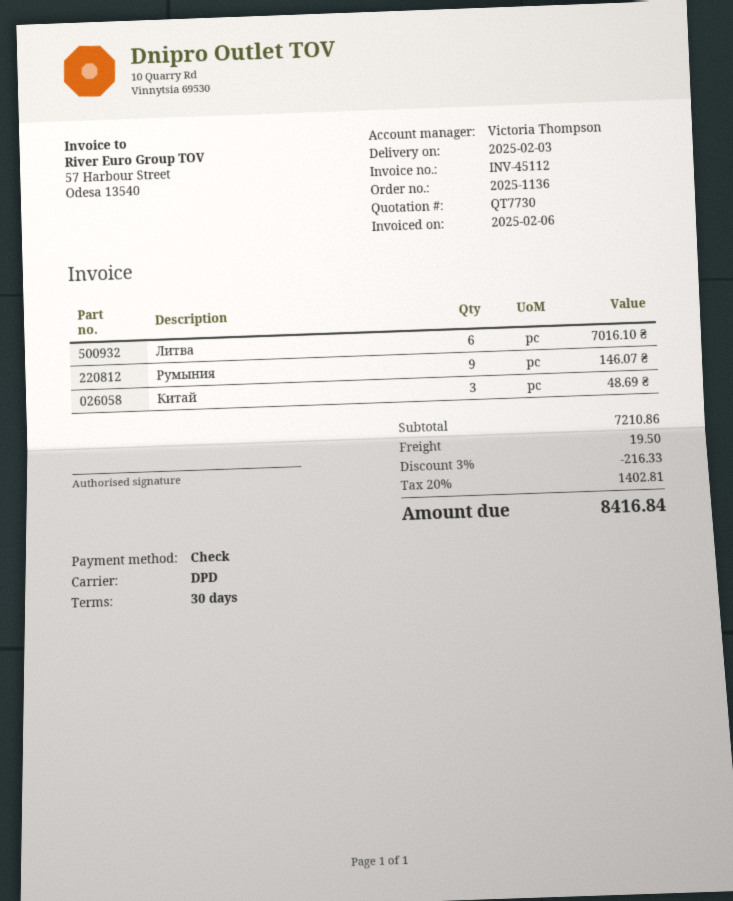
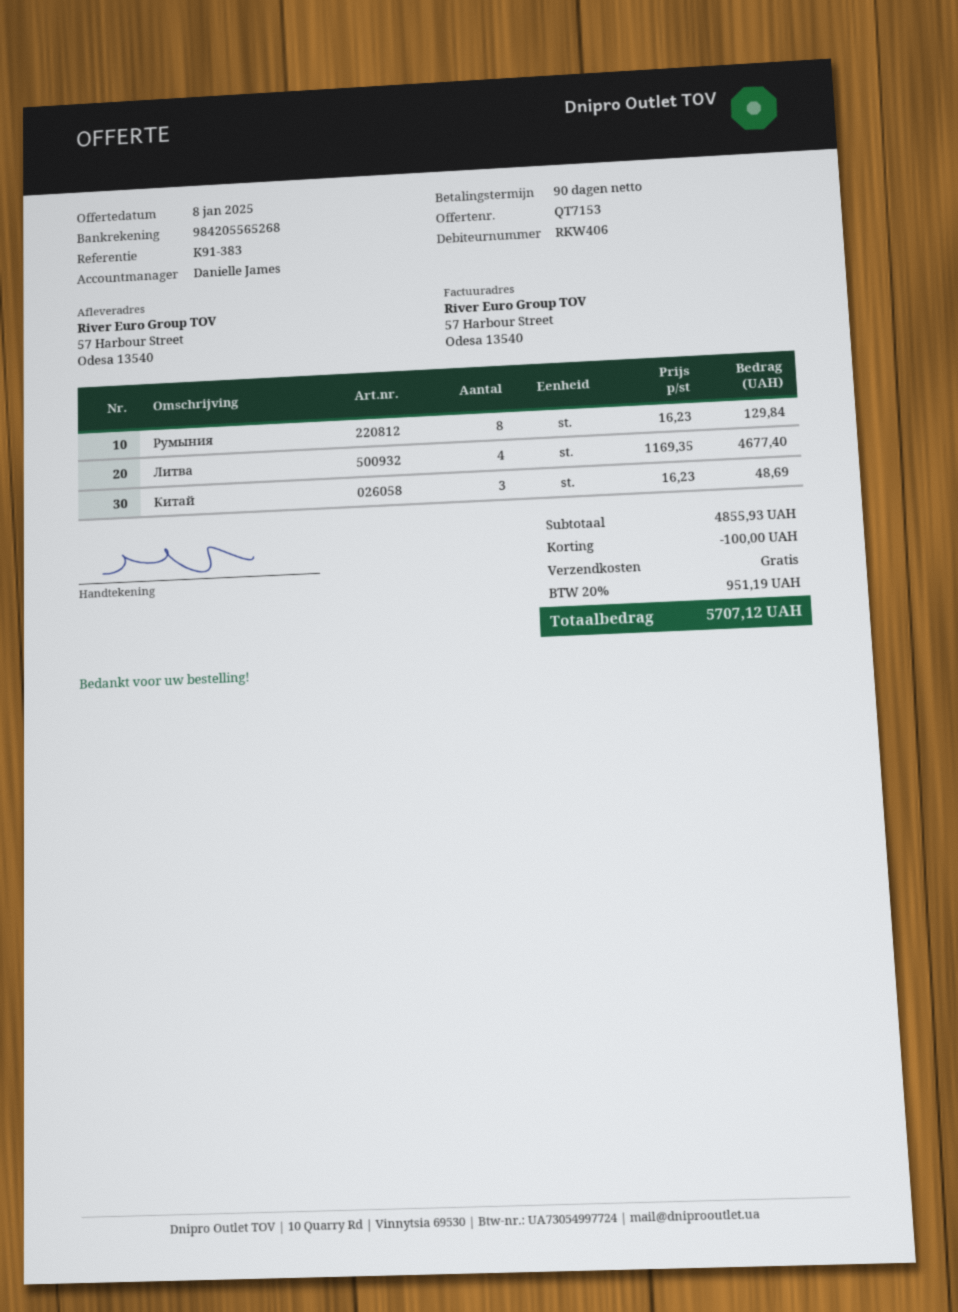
quote number: QT7730 -> QT7153
payment terms: 30 days -> 90 days
sales rep: Victoria Thompson -> Danielle James
Литва: 6 for 7016.10 -> 4 for 4677.40
Румыния: 9 for 146.07 -> 8 for 129.84
subtotal: 7210.86 -> 4855.93
discount: 216.33 -> 100.00
shipping: 19.50 -> 0.00
tax: 20% = 1402.81 -> 20% = 951.19
total: 8416.84 -> 5707.12

